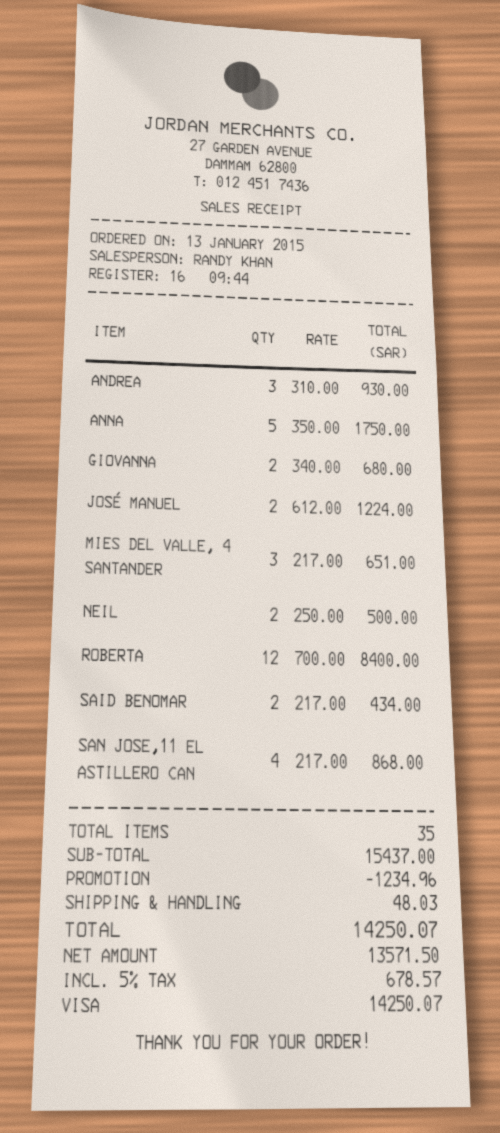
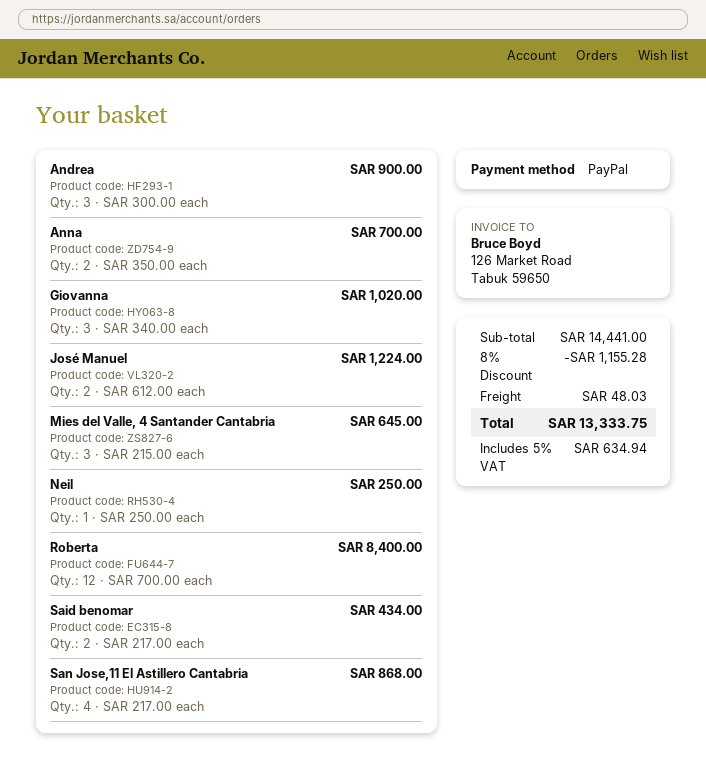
payment method: Visa -> PayPal
ANDREA: 3 x 310.00 = 930.00 -> 3 x 300.00 = 900.00
ANNA: 5 x 350.00 = 1750.00 -> 2 x 350.00 = 700.00
GIOVANNA: 2 x 340.00 = 680.00 -> 3 x 340.00 = 1020.00
MIES DEL VALLE, 4 SANTANDER: 3 x 217.00 = 651.00 -> 3 x 215.00 = 645.00
NEIL: 2 x 250.00 = 500.00 -> 1 x 250.00 = 250.00
subtotal: 15437.00 -> 14441.00
discount: 1234.96 -> 1155.28
tax: 5% = 678.57 -> 5% = 634.94
total: 14250.07 -> 13333.75

